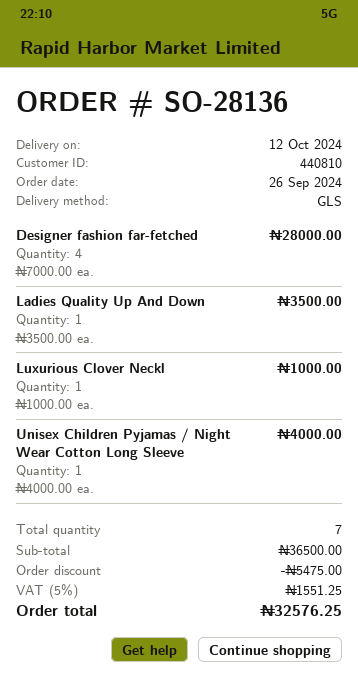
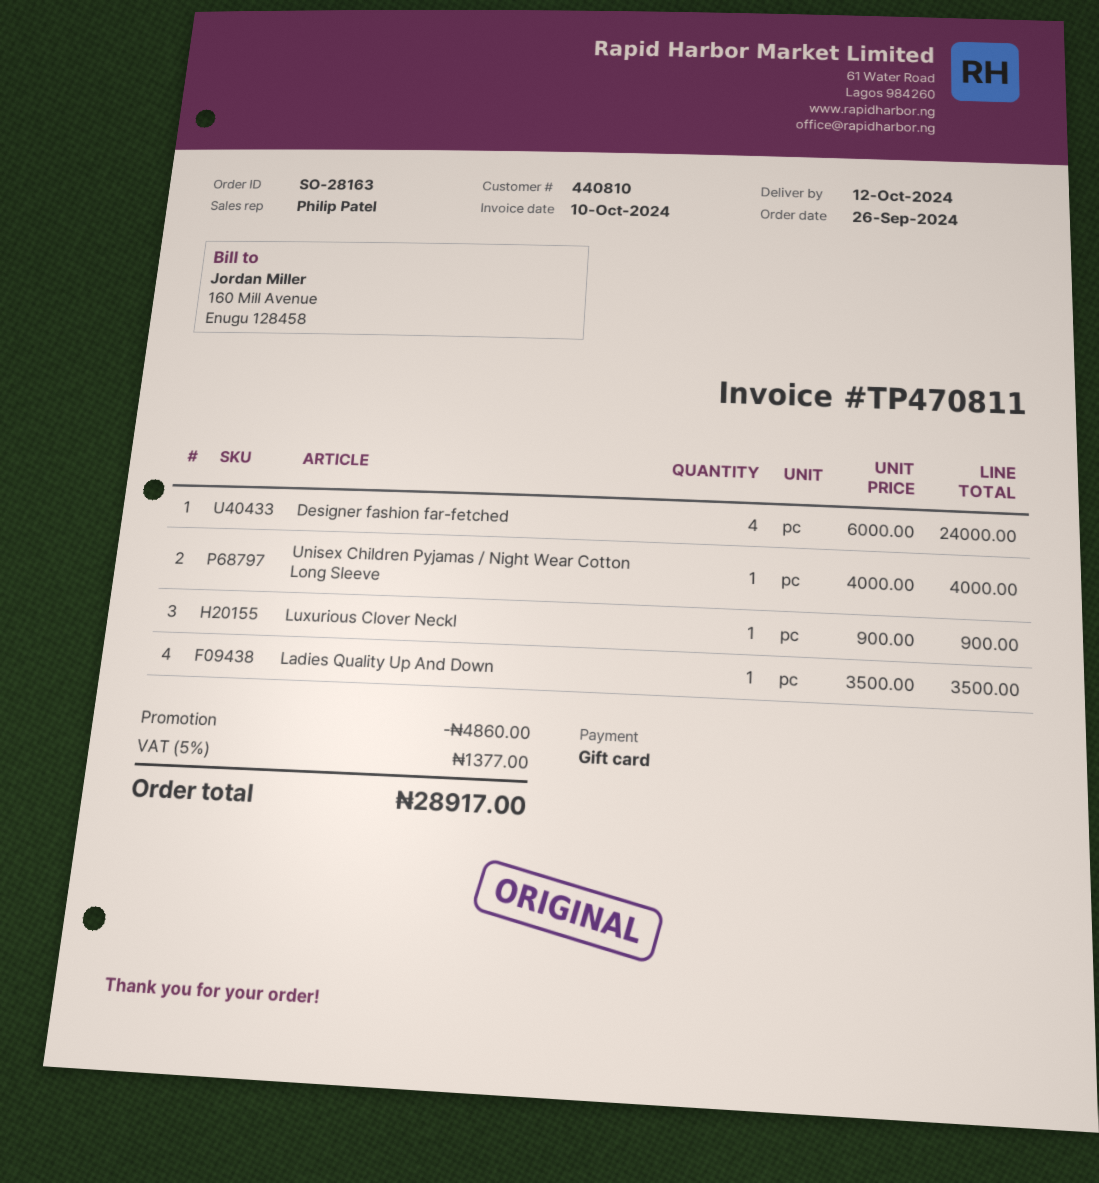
order number: SO-28136 -> SO-28163
Designer fashion far-fetched: 4 x 7000.00 = 28000.00 -> 4 x 6000.00 = 24000.00
Luxurious Clover Neckl: 1 x 1000.00 = 1000.00 -> 1 x 900.00 = 900.00
discount: 5475.00 -> 4860.00
tax: 5% = 1551.25 -> 5% = 1377.00
total: 32576.25 -> 28917.00

